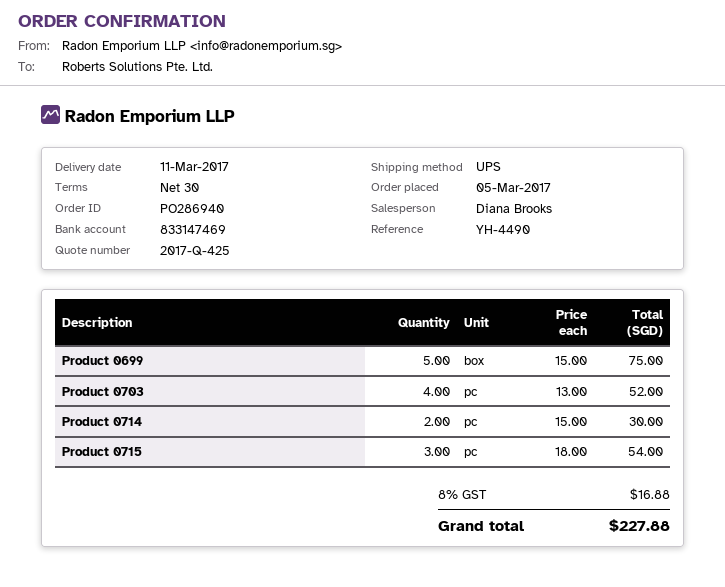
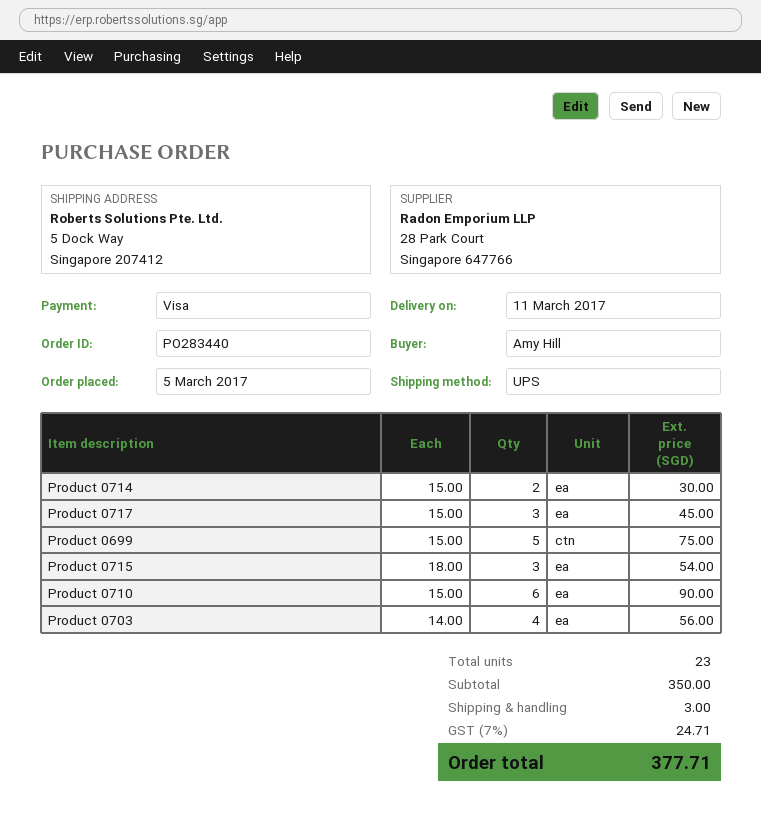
order number: PO286940 -> PO283440
Product 0703: 4 x 13.00 = 52.00 -> 4 x 14.00 = 56.00
Product 0717: none -> 3 x 15.00 = 45.00
Product 0710: none -> 6 x 15.00 = 90.00
shipping: none -> 3.00
tax: 8% = 16.88 -> 7% = 24.71
total: 227.88 -> 377.71

